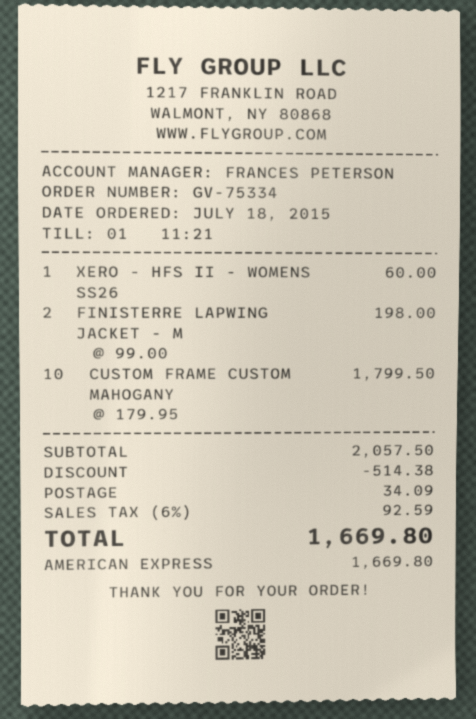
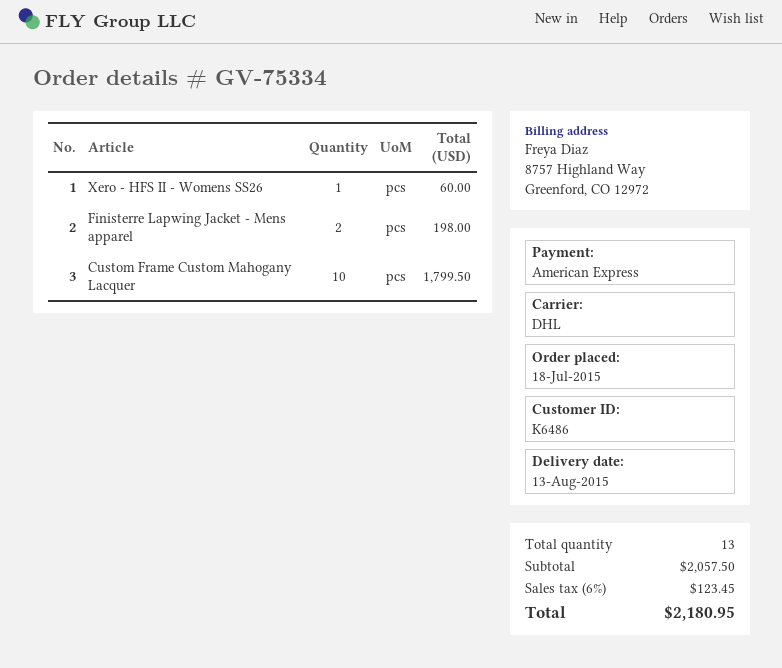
discount: 514.38 -> none
shipping: 34.09 -> none
tax: 6% = 92.59 -> 6% = 123.45
total: 1669.80 -> 2180.95

